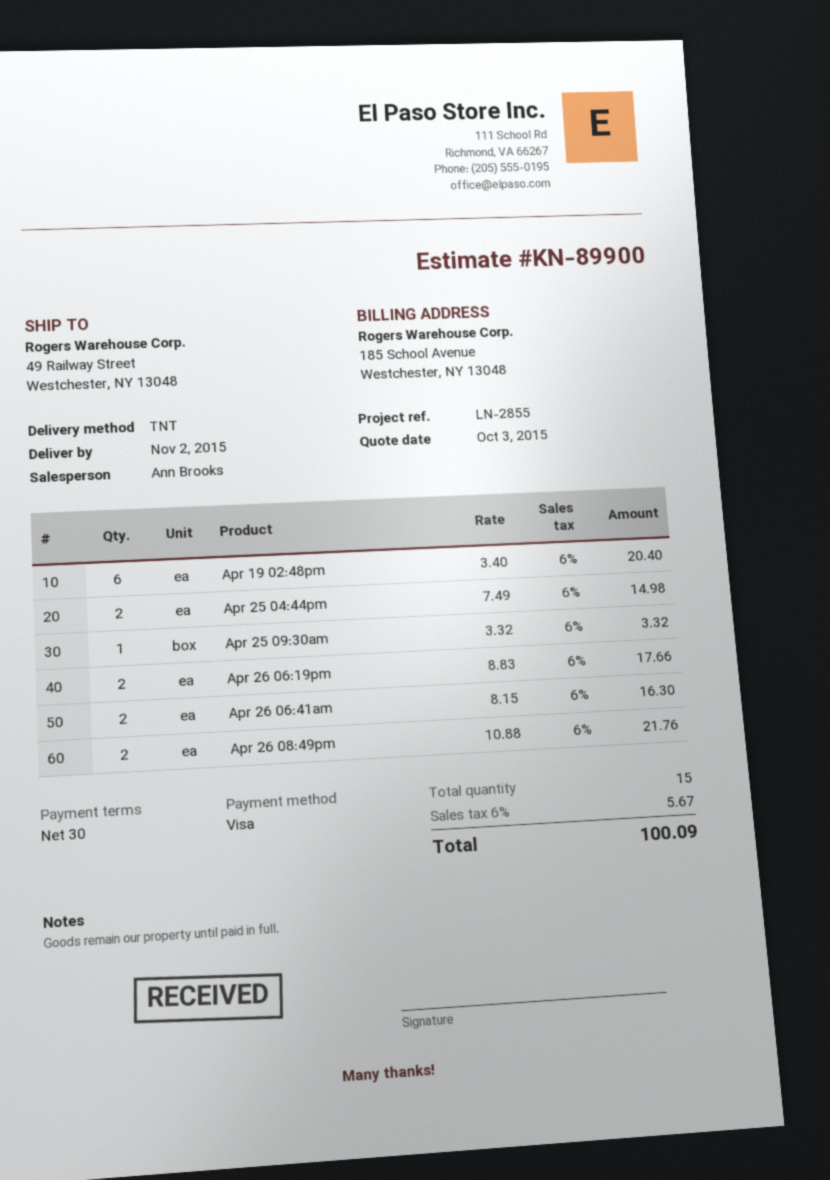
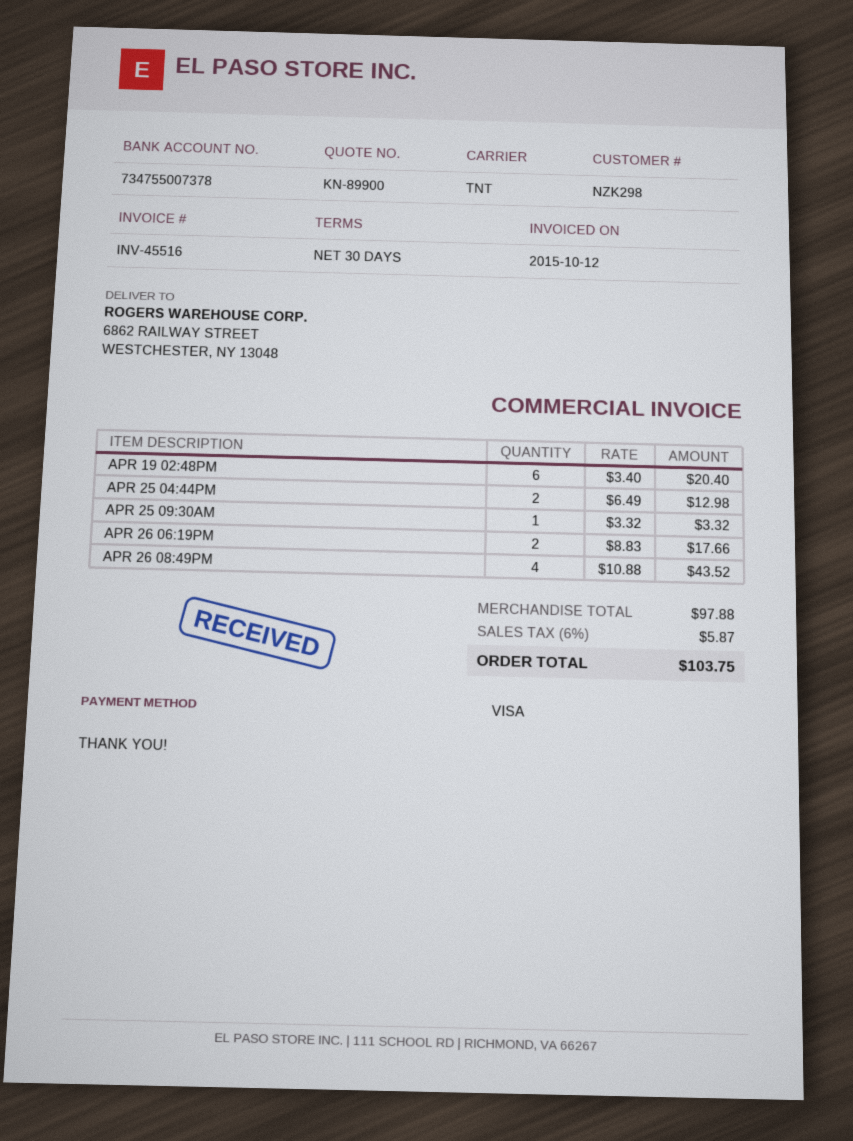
ship to: 49 Railway Street, Westchester, NY 13048 -> 6862 RAILWAY STREET, WESTCHESTER, NY 13048
Apr 25 04:44pm: 2 x 7.49 = 14.98 -> 2 x 6.49 = 12.98
Apr 26 06:41am: 2 x 8.15 = 16.30 -> none
Apr 26 08:49pm: 2 x 10.88 = 21.76 -> 4 x 10.88 = 43.52
tax: 6% = 5.67 -> 6% = 5.87
total: 100.09 -> 103.75

